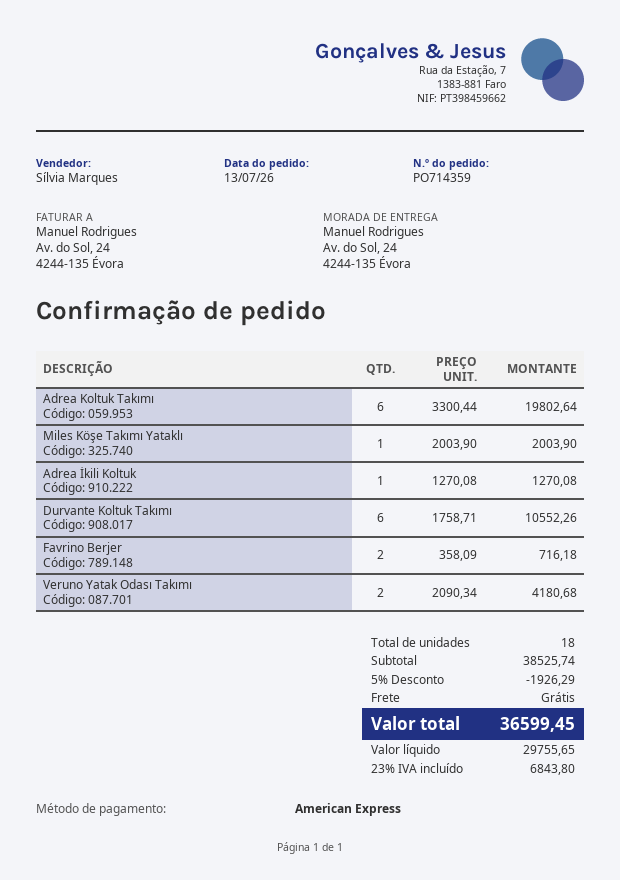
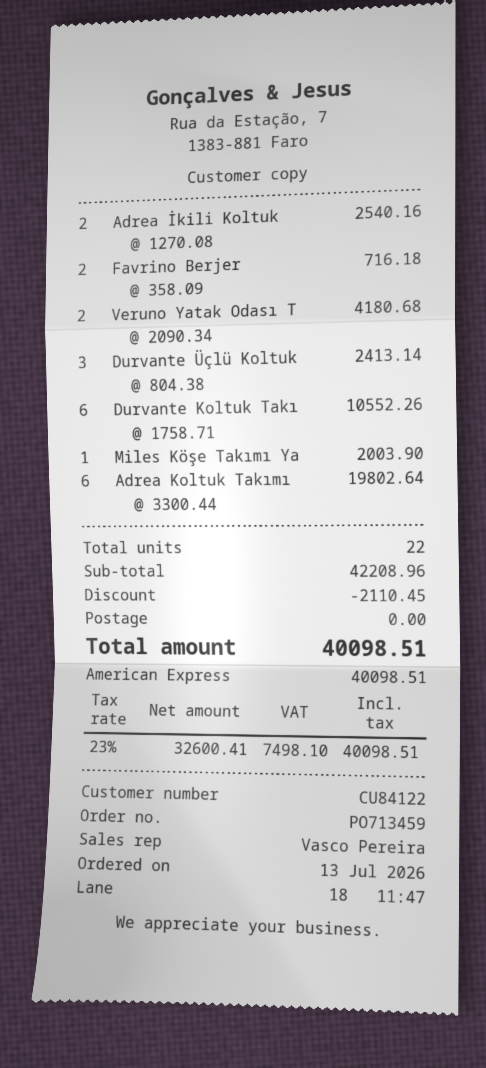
order number: PO714359 -> PO713459
sales rep: Sílvia Marques -> Vasco Pereira
Adrea İkili Koltuk: 1 x 1270.08 = 1270.08 -> 2 x 1270.08 = 2540.16
Durvante Üçlü Koltuk: none -> 3 x 804.38 = 2413.14
total quantity: 18 -> 22
subtotal: 38525.74 -> 42208.96
discount: 1926.29 -> 2110.45
net: 29755.65 -> 32600.41
tax: 23% = 6843.80 -> 23% = 7498.10
total: 36599.45 -> 40098.51

